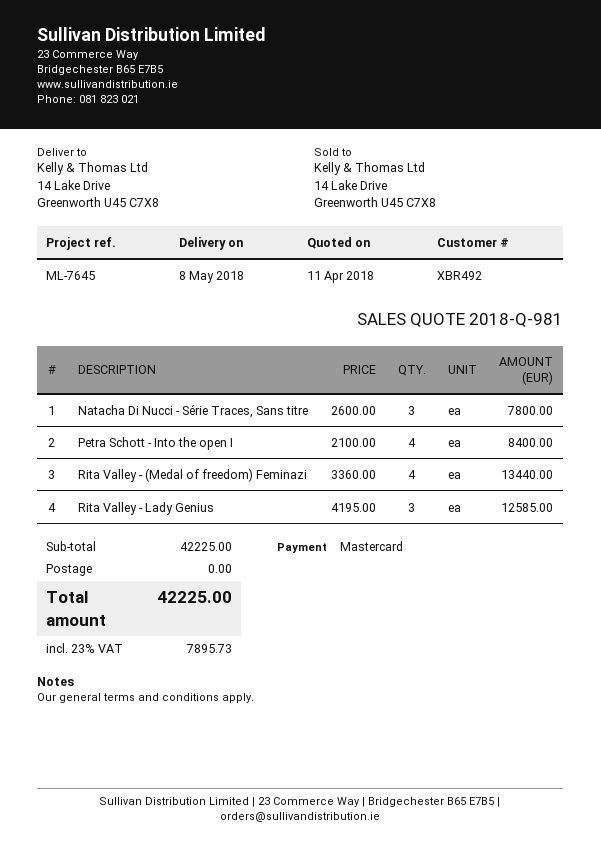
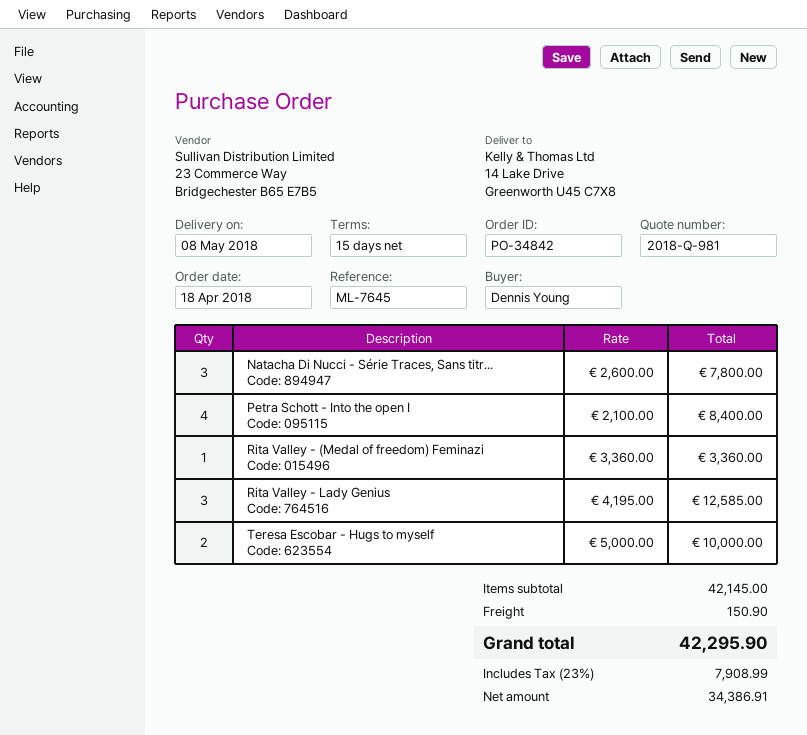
Rita Valley - (Medal of freedom) Feminazi: 4 x 3360.00 = 13440.00 -> 1 x 3360.00 = 3360.00
Teresa Escobar - Hugs to myself: none -> 2 x 5000.00 = 10000.00
subtotal: 42225.00 -> 42145.00
shipping: 0.00 -> 150.90
tax: 23% = 7895.73 -> 23% = 7908.99
total: 42225.00 -> 42295.90

